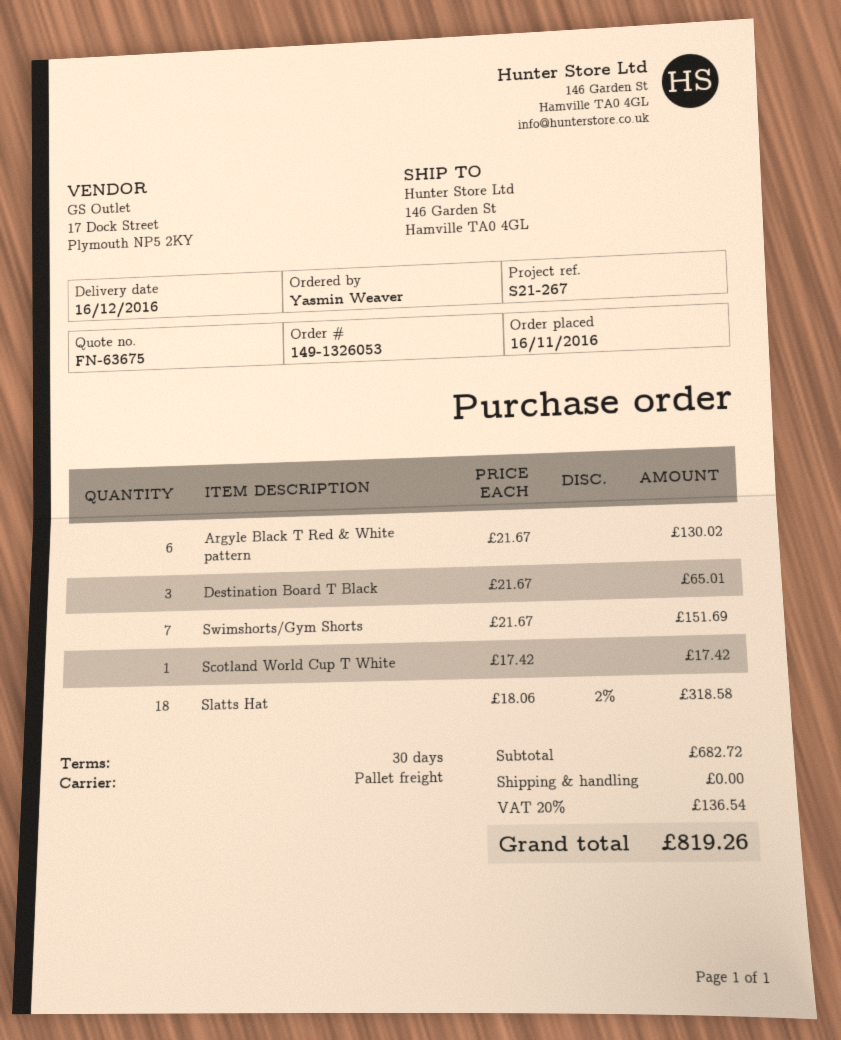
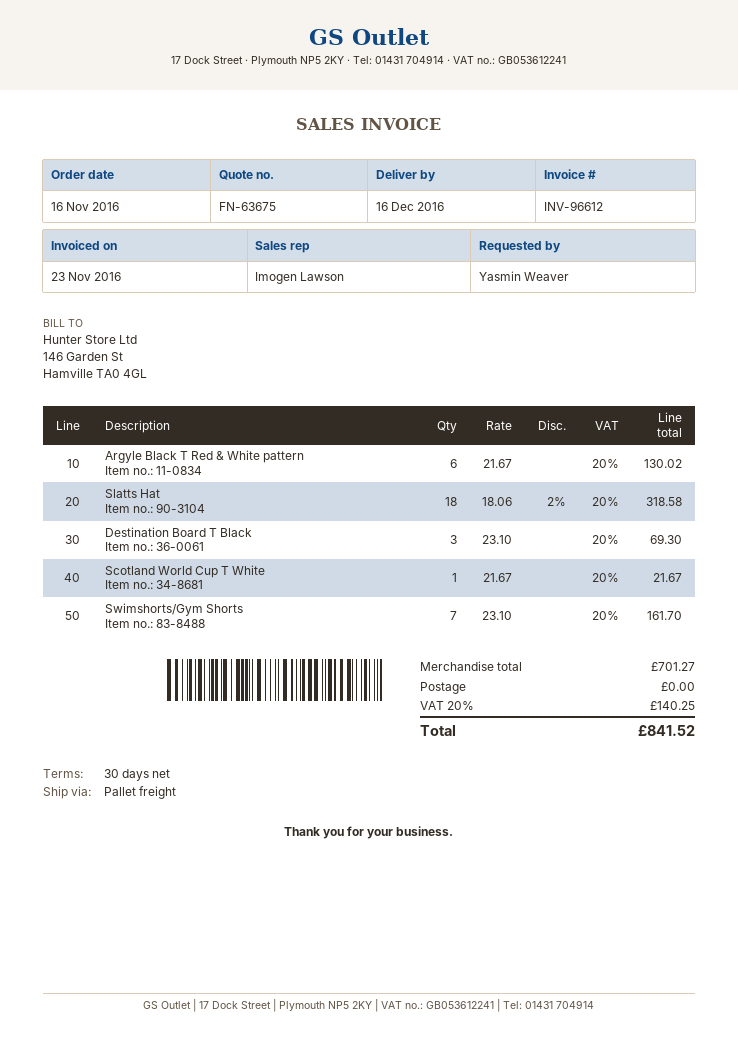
Destination Board T Black: 3 x 21.67 = 65.01 -> 3 x 23.10 = 69.30
Swimshorts/Gym Shorts: 7 x 21.67 = 151.69 -> 7 x 23.10 = 161.70
Scotland World Cup T White: 1 x 17.42 = 17.42 -> 1 x 21.67 = 21.67
subtotal: 682.72 -> 701.27
tax: 20% = 136.54 -> 20% = 140.25
total: 819.26 -> 841.52

